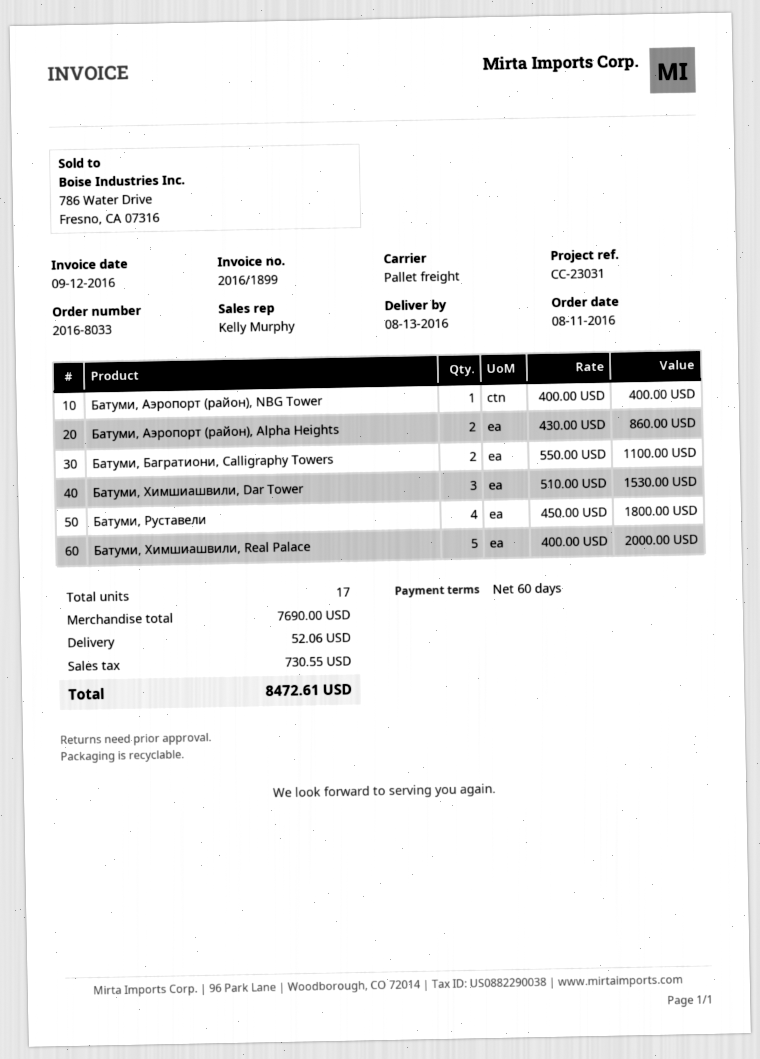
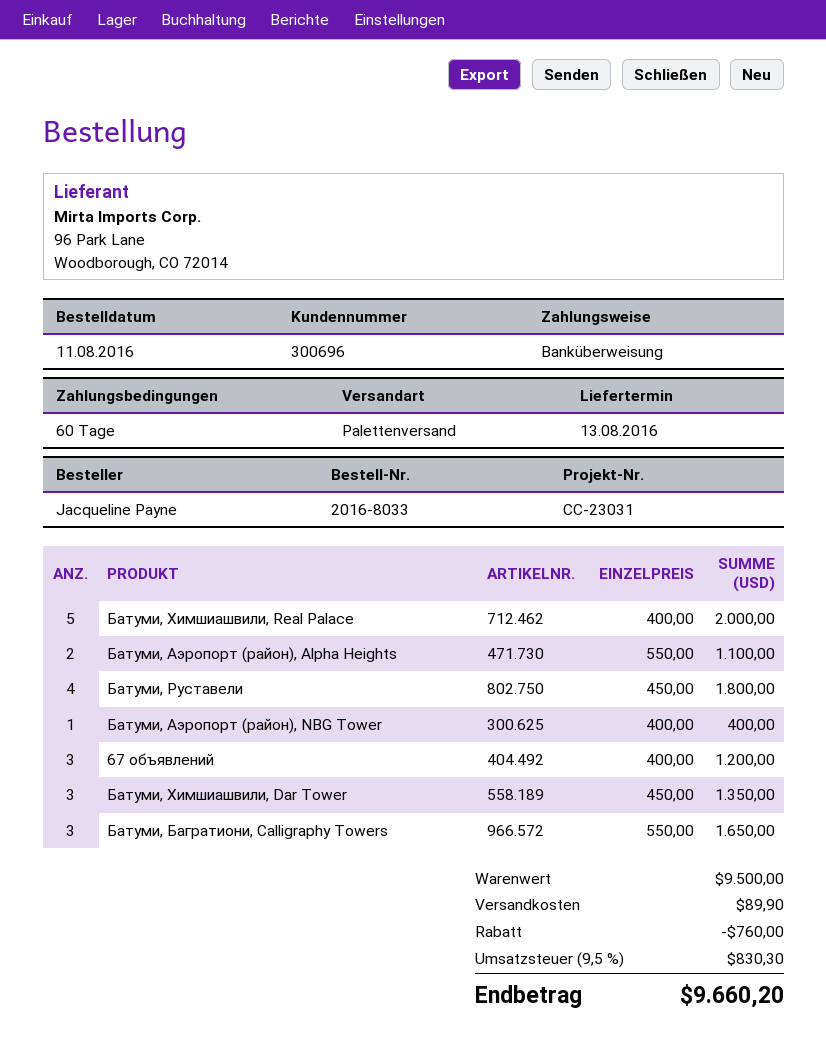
Батуми, Аэропорт (район), Alpha Heights: 2 x 430.00 = 860.00 -> 2 x 550.00 = 1100.00
Батуми, Багратиони, Calligraphy Towers: 2 x 550.00 = 1100.00 -> 3 x 550.00 = 1650.00
Батуми, Химшиашвили, Dar Tower: 3 x 510.00 = 1530.00 -> 3 x 450.00 = 1350.00
67 объявлений: none -> 3 x 400.00 = 1200.00
subtotal: 7690.00 -> 9500.00
discount: none -> 760.00
shipping: 52.06 -> 89.90
tax: 730.55 -> 830.30
total: 8472.61 -> 9660.20

